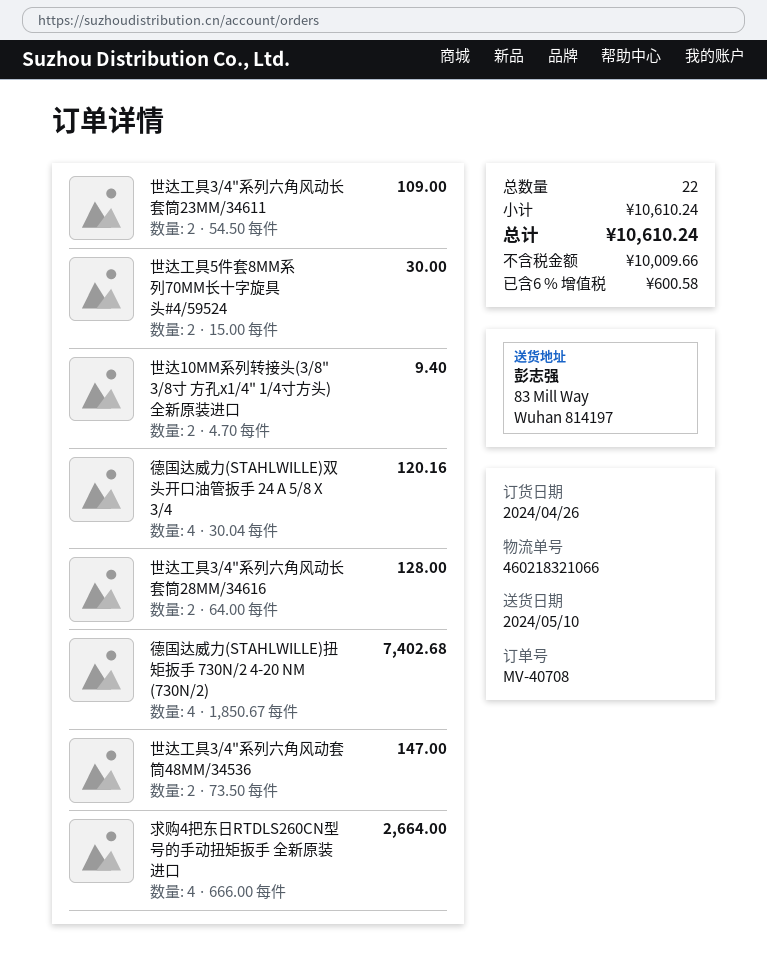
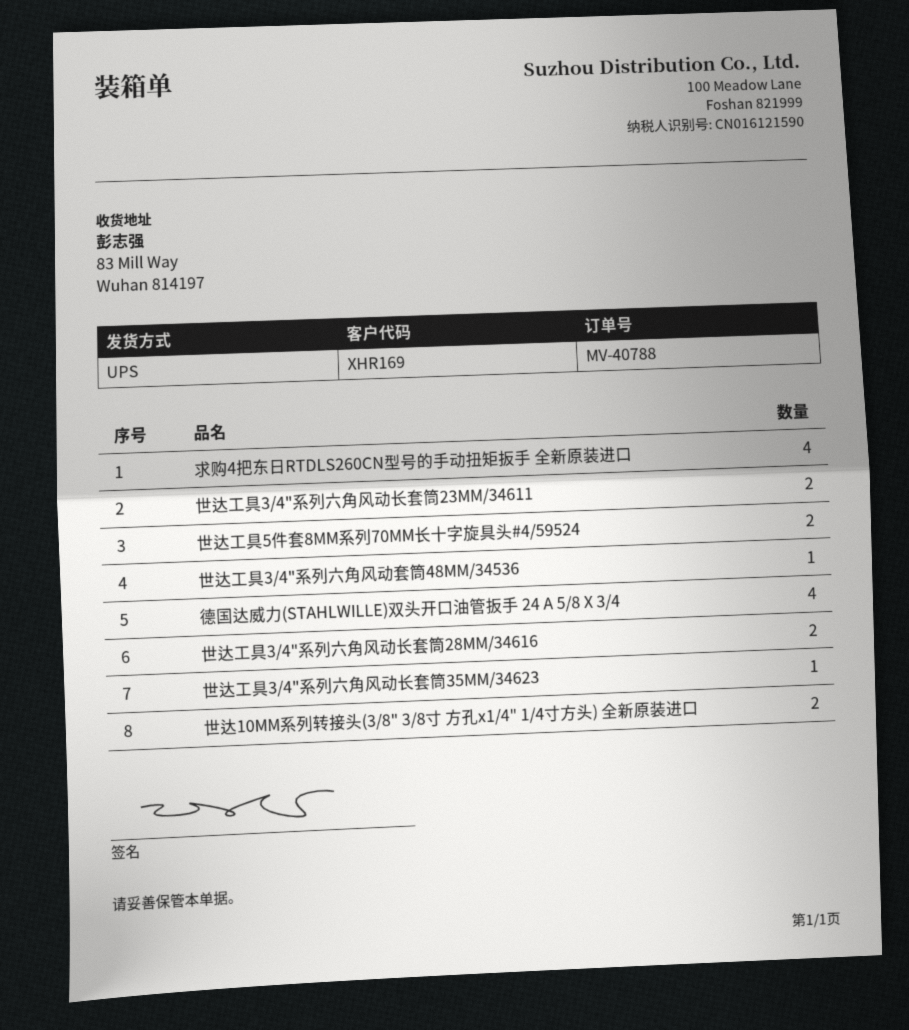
order number: MV-40708 -> MV-40788
德国达威力(STAHLWILLE)扭矩扳手 730N/2 4-20 NM (730N/2): 4 -> none
世达工具3/4"系列六角风动套筒48MM/34536: 2 -> 1
世达工具3/4"系列六角风动长套筒35MM/34623: none -> 1

